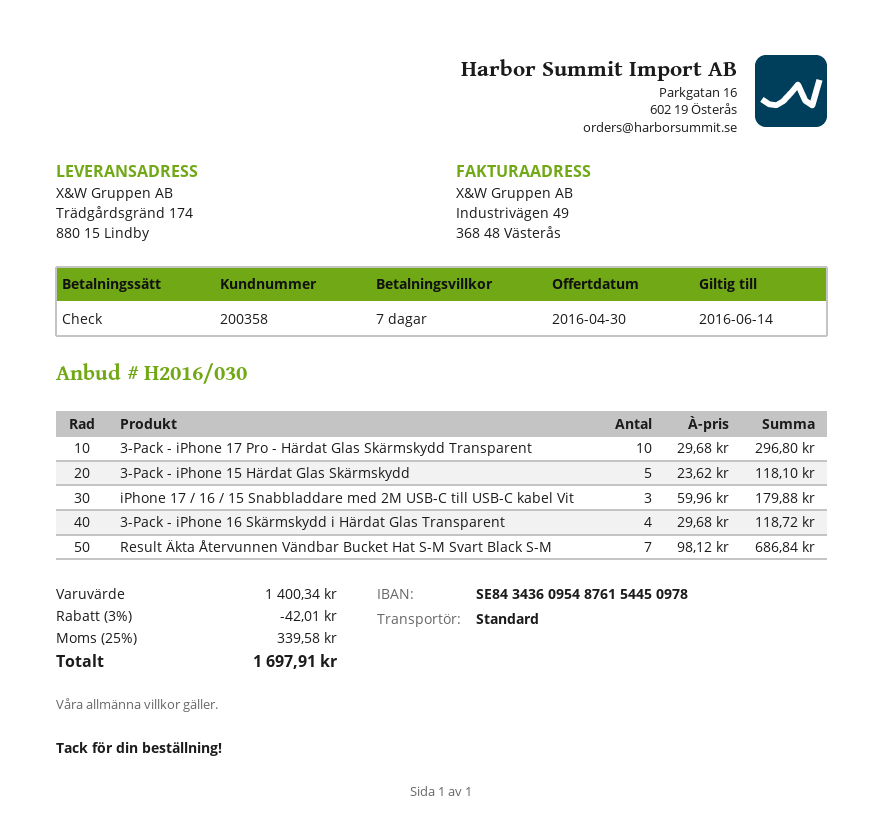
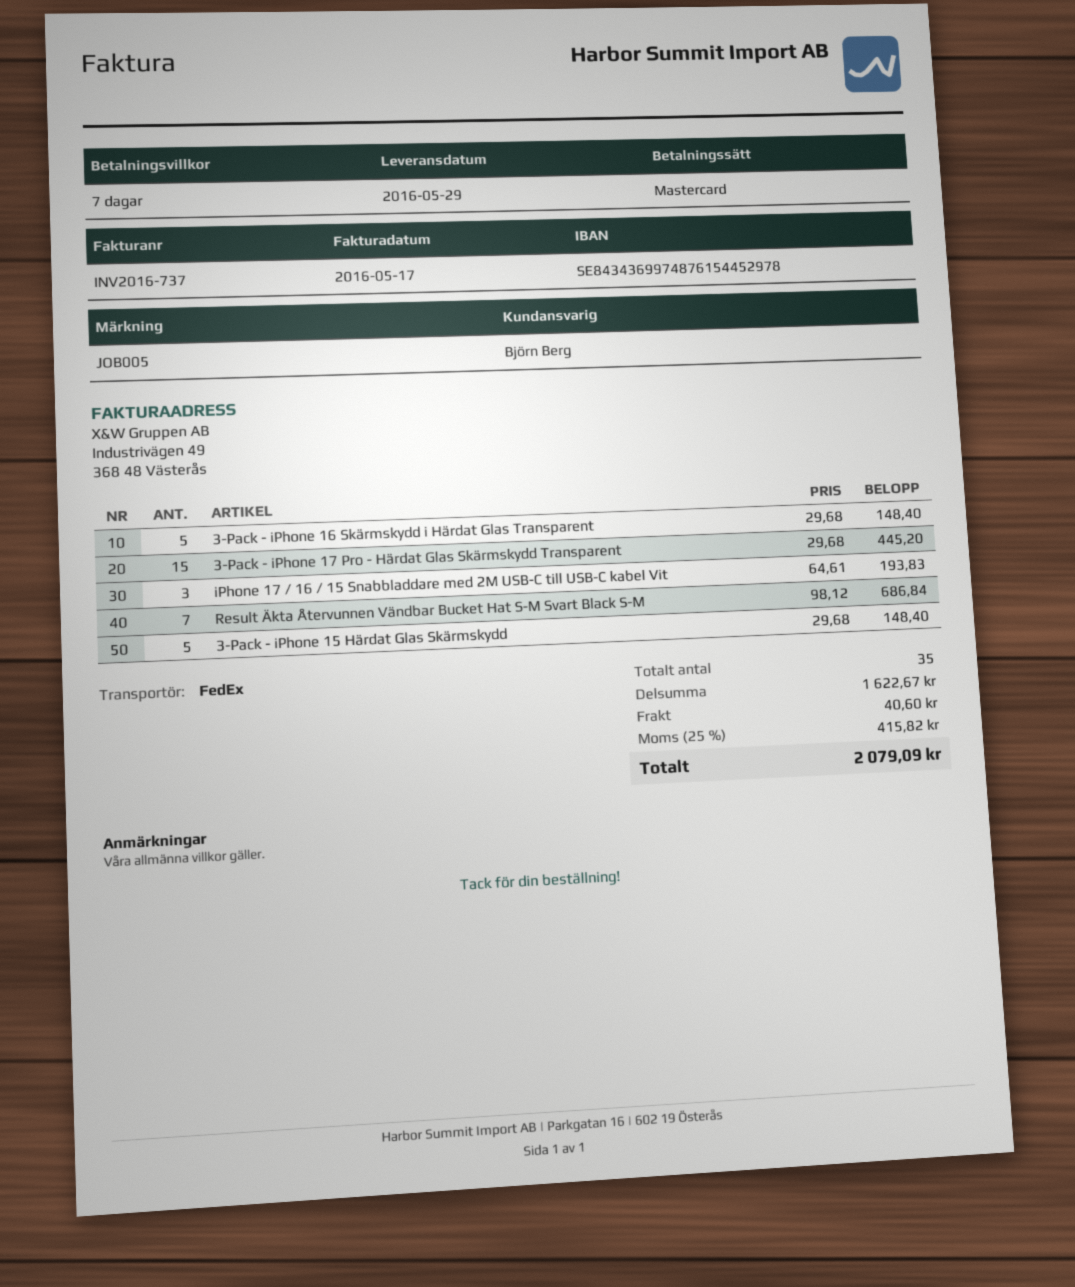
payment method: cheque -> Mastercard
bank account: SE8434360954876154450978 -> SE8434369974876154452978
shipping method: standard -> FedEx
3-Pack - iPhone 17 Pro - Härdat Glas Skärmskydd Transparent: 10 x 29.68 = 296.80 -> 15 x 29.68 = 445.20
3-Pack - iPhone 15 Härdat Glas Skärmskydd: 5 x 23.62 = 118.10 -> 5 x 29.68 = 148.40
iPhone 17 / 16 / 15 Snabbladdare med 2M USB-C till USB-C kabel Vit: 3 x 59.96 = 179.88 -> 3 x 64.61 = 193.83
3-Pack - iPhone 16 Skärmskydd i Härdat Glas Transparent: 4 x 29.68 = 118.72 -> 5 x 29.68 = 148.40
subtotal: 1400.34 -> 1622.67
discount: 3% = 42.01 -> none
shipping: none -> 40.60
tax: 25% = 339.58 -> 25% = 415.82
total: 1697.91 -> 2079.09

